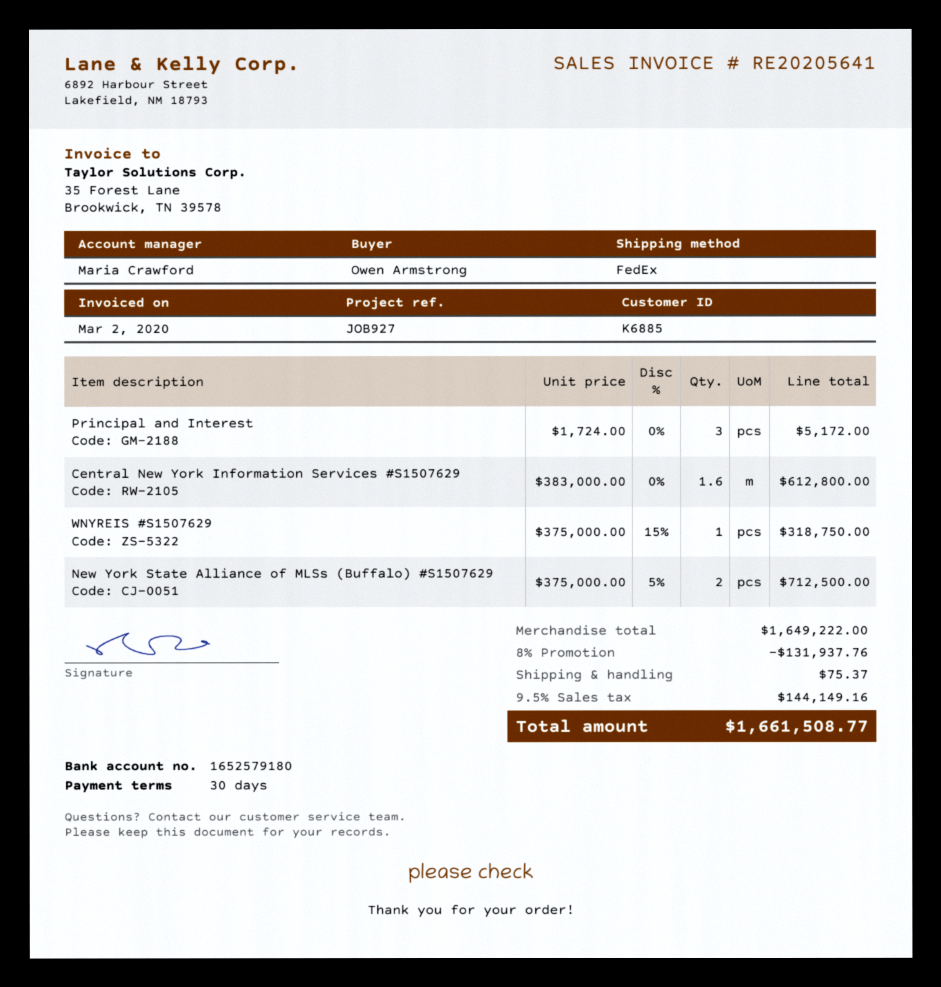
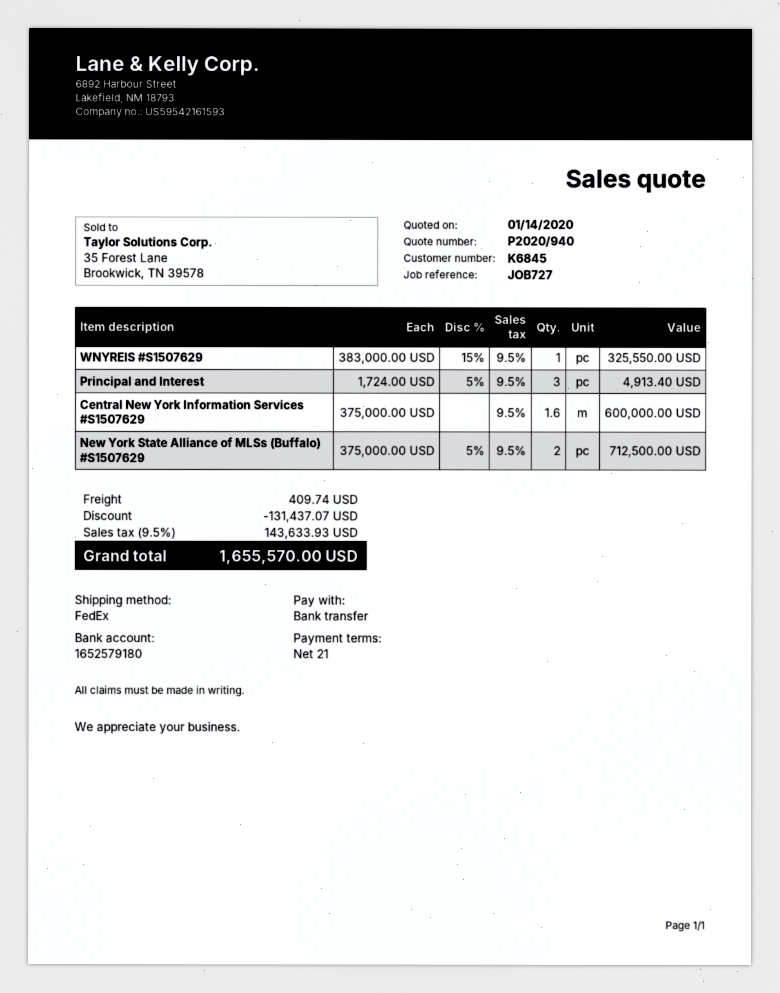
payment terms: 30 days -> 21 days
customer number: K6885 -> K6845
reference: JOB927 -> JOB727
Principal and Interest: 3 x 1724.00 = 5172.00 -> 3 x 1724.00 - 5% = 4913.40
Central New York Information Services #S1507629: 1.6 x 383000.00 = 612800.00 -> 1.6 x 375000.00 = 600000.00
WNYREIS #S1507629: 1 x 375000.00 - 15% = 318750.00 -> 1 x 383000.00 - 15% = 325550.00
discount: 131937.76 -> 131437.07
shipping: 75.37 -> 409.74
tax: 9.5% = 144149.16 -> 9.5% = 143633.93
total: 1661508.77 -> 1655570.00

